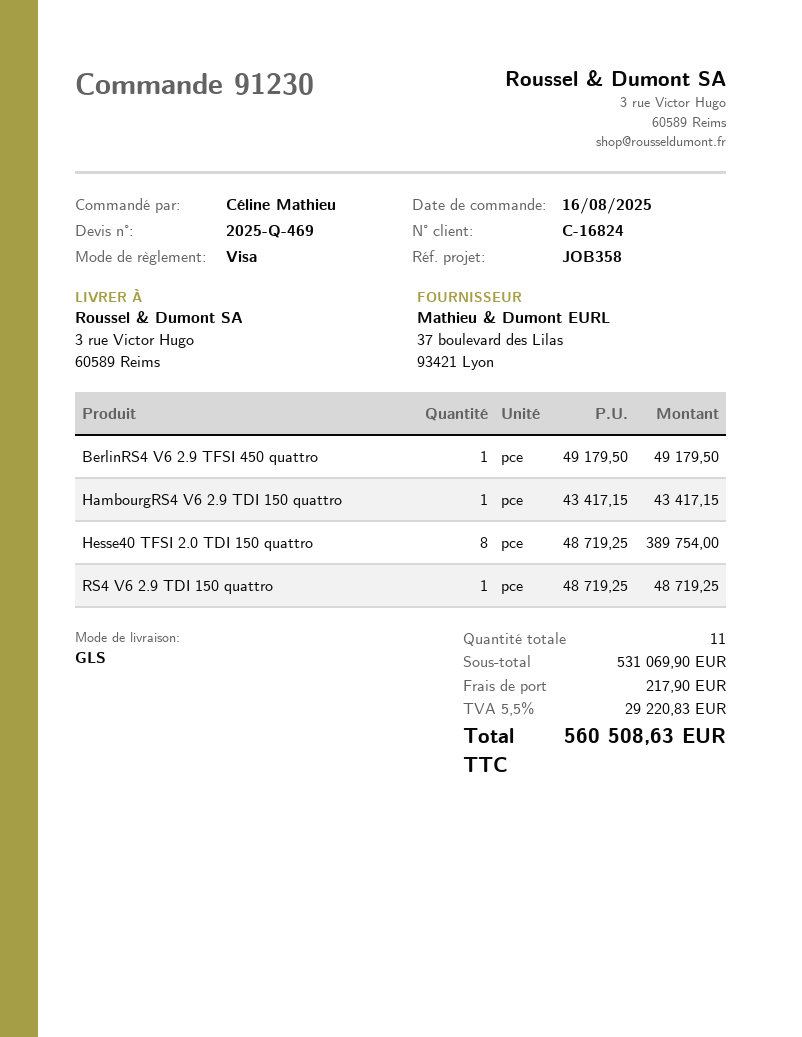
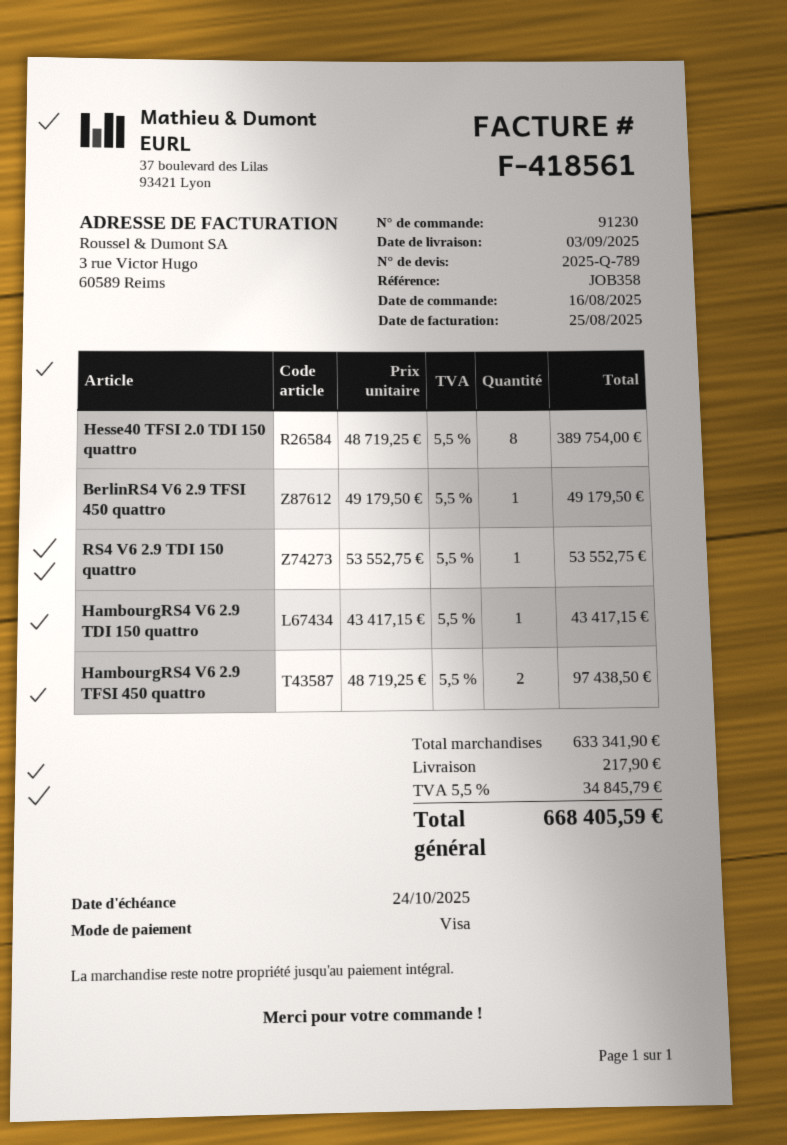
quote number: 2025-Q-469 -> 2025-Q-789
RS4 V6 2.9 TDI 150 quattro: 1 x 48719.25 = 48719.25 -> 1 x 53552.75 = 53552.75
HambourgRS4 V6 2.9 TFSI 450 quattro: none -> 2 x 48719.25 = 97438.50
subtotal: 531069.90 -> 633341.90
tax: 5.5% = 29220.83 -> 5.5% = 34845.79
total: 560508.63 -> 668405.59

